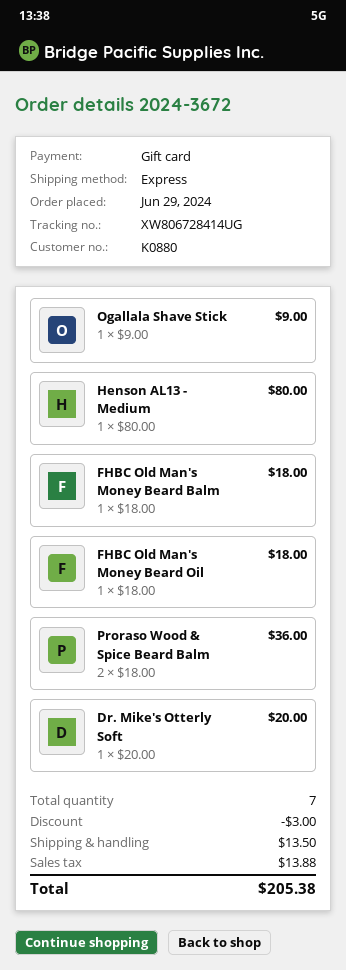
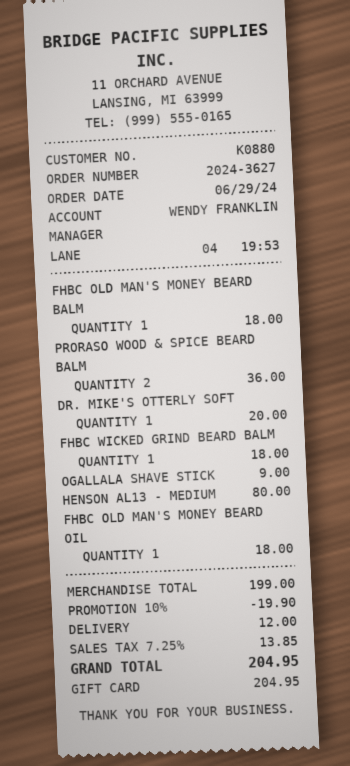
order number: 2024-3672 -> 2024-3627
FHBC WICKED GRIND BEARD BALM: none -> 1 for 18.00
discount: 3.00 -> 19.90
shipping: 13.50 -> 12.00
tax: 13.88 -> 13.85
total: 205.38 -> 204.95

